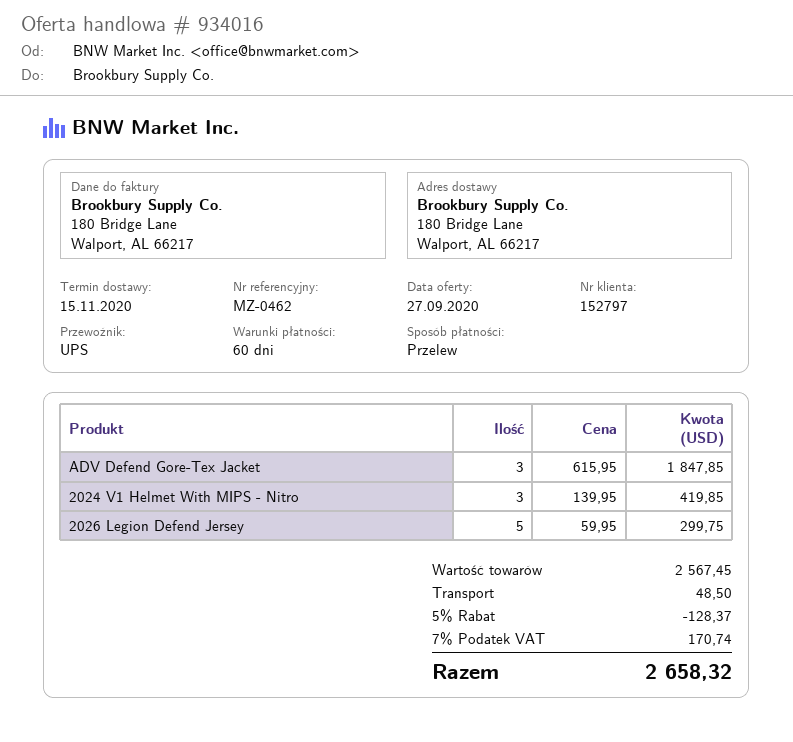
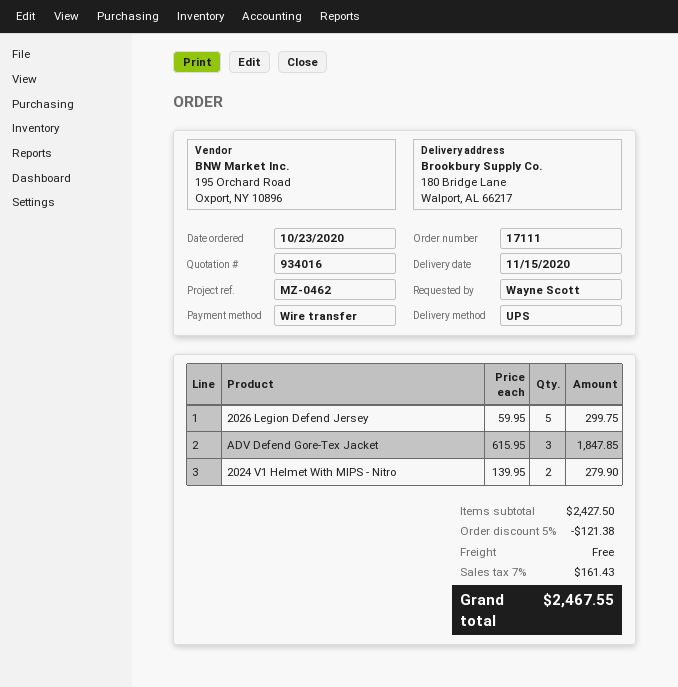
2024 V1 Helmet With MIPS - Nitro: 3 x 139.95 = 419.85 -> 2 x 139.95 = 279.90
subtotal: 2567.45 -> 2427.50
discount: 5% = 128.37 -> 5% = 121.38
shipping: 48.50 -> 0.00
tax: 7% = 170.74 -> 7% = 161.43
total: 2658.32 -> 2467.55

